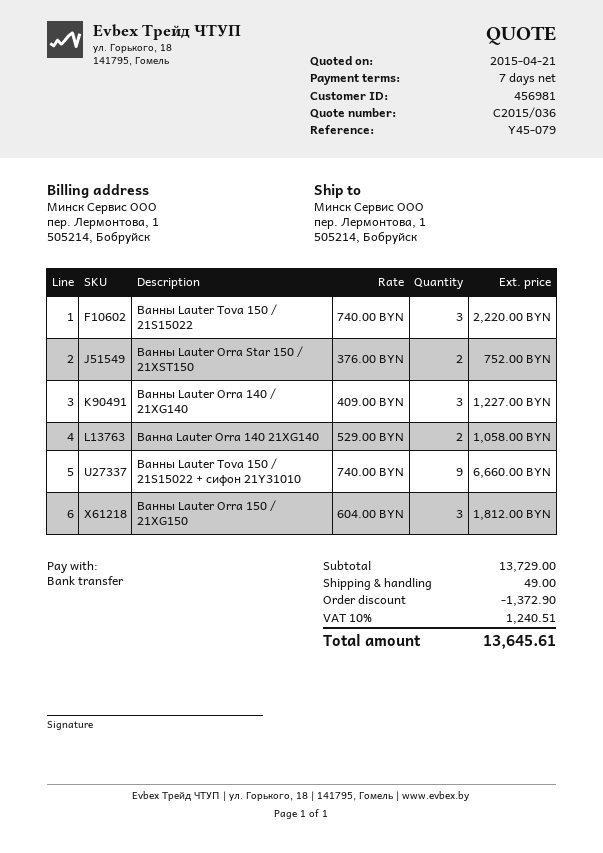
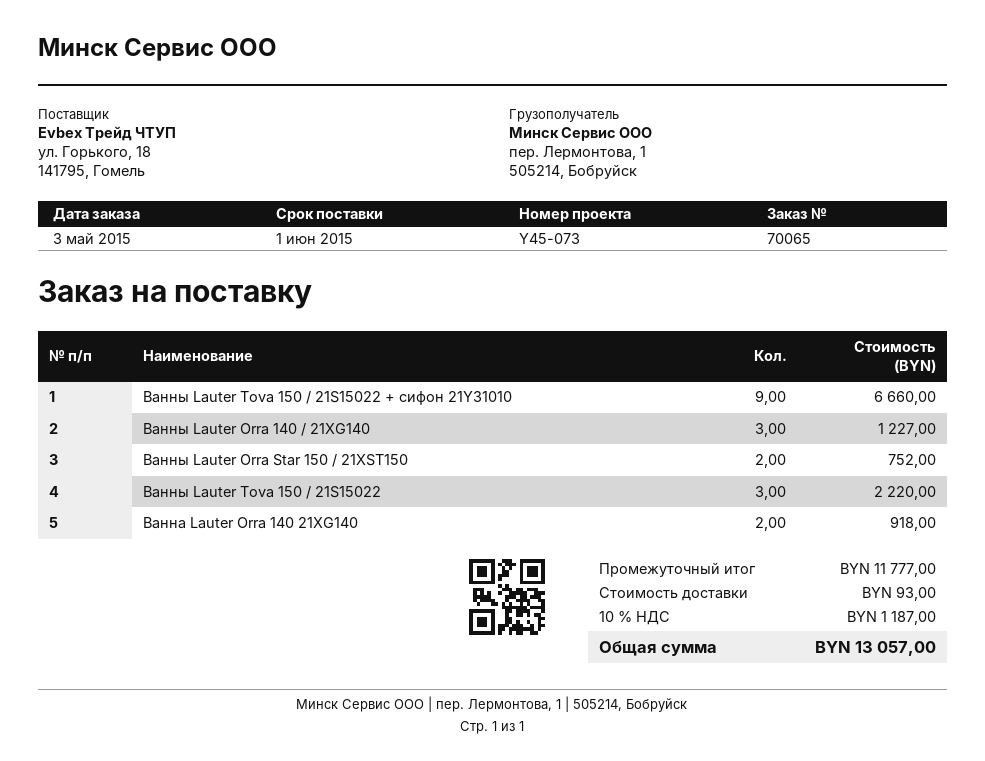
reference: Y45-079 -> Y45-073
Ванна Lauter Orra 140 21XG140: 2 for 1058.00 -> 2 for 918.00
Ванны Lauter Orra 150 / 21XG150: 3 for 1812.00 -> none
subtotal: 13729.00 -> 11777.00
discount: 1372.90 -> none
shipping: 49.00 -> 93.00
tax: 10% = 1240.51 -> 10% = 1187.00
total: 13645.61 -> 13057.00

